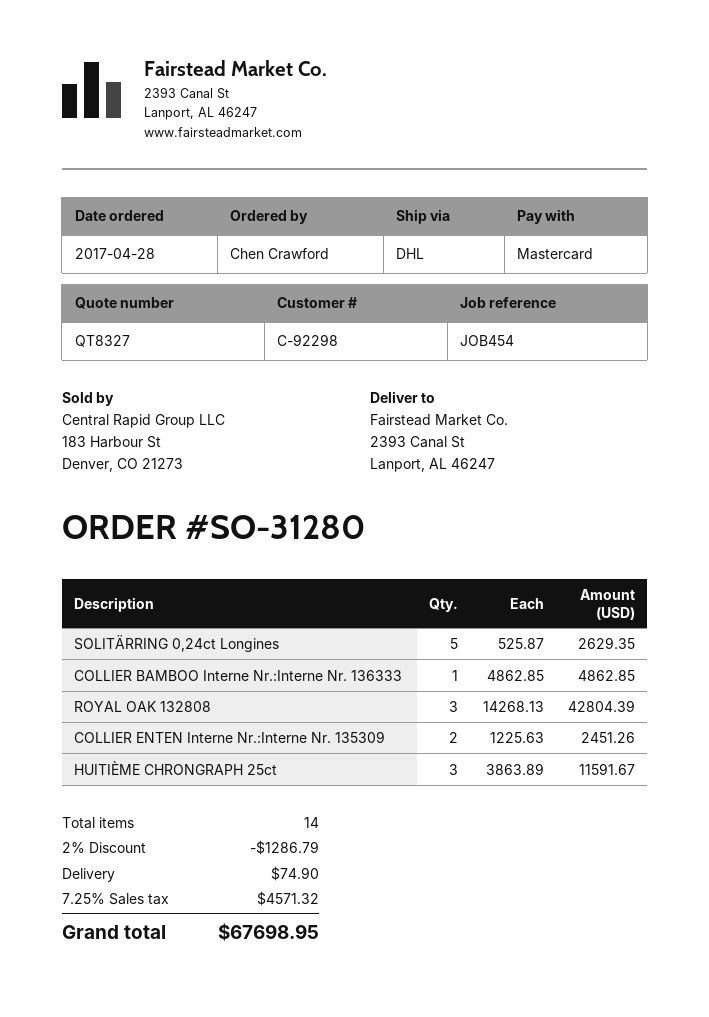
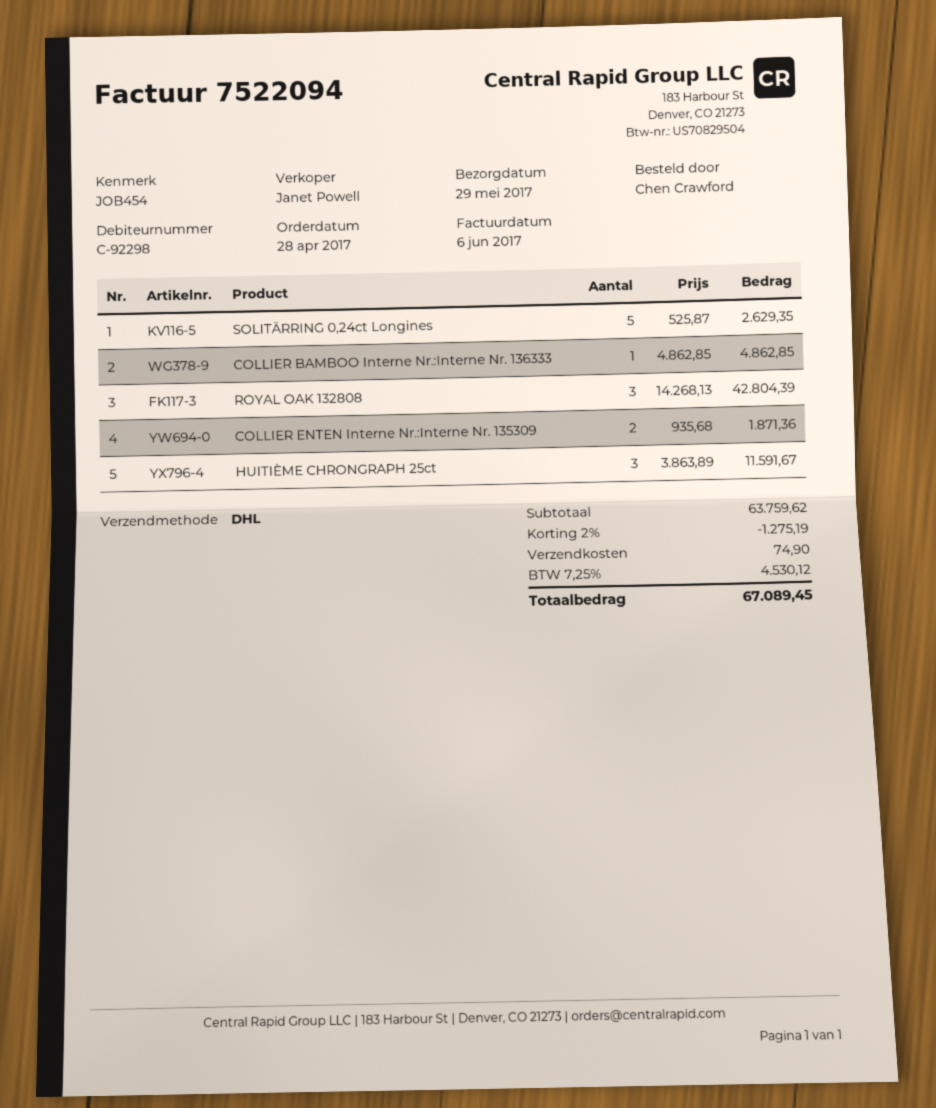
COLLIER ENTEN Interne Nr.:Interne Nr. 135309: 2 x 1225.63 = 2451.26 -> 2 x 935.68 = 1871.36
discount: 2% = 1286.79 -> 2% = 1275.19
tax: 7.25% = 4571.32 -> 7.25% = 4530.12
total: 67698.95 -> 67089.45

